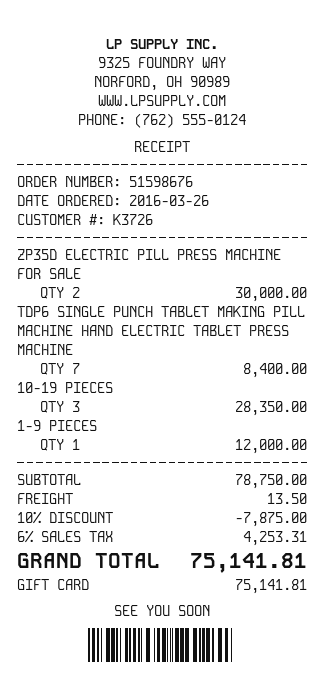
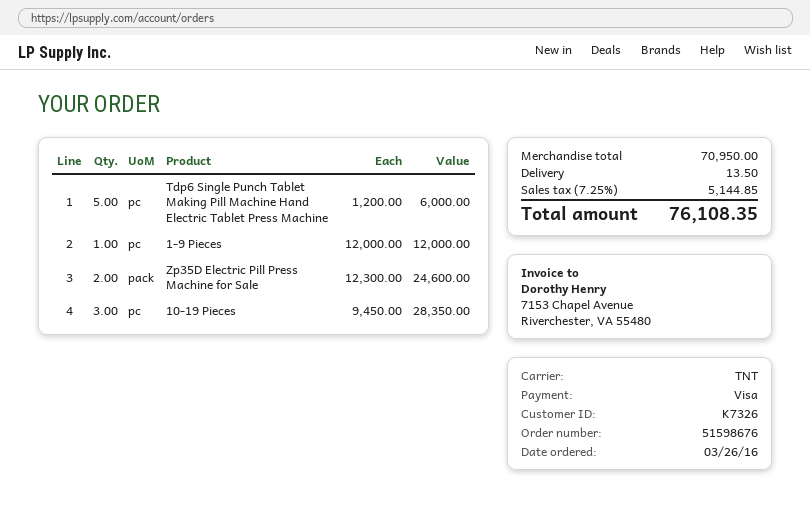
customer number: K3726 -> K7326
payment method: gift card -> Visa
ZP35D ELECTRIC PILL PRESS MACHINE FOR SALE: 2 for 30000.00 -> 2 for 24600.00
TDP6 SINGLE PUNCH TABLET MAKING PILL MACHINE HAND ELECTRIC TABLET PRESS MACHINE: 7 for 8400.00 -> 5 for 6000.00
subtotal: 78750.00 -> 70950.00
discount: 10% = 7875.00 -> none
tax: 6% = 4253.31 -> 7.25% = 5144.85
total: 75141.81 -> 76108.35

